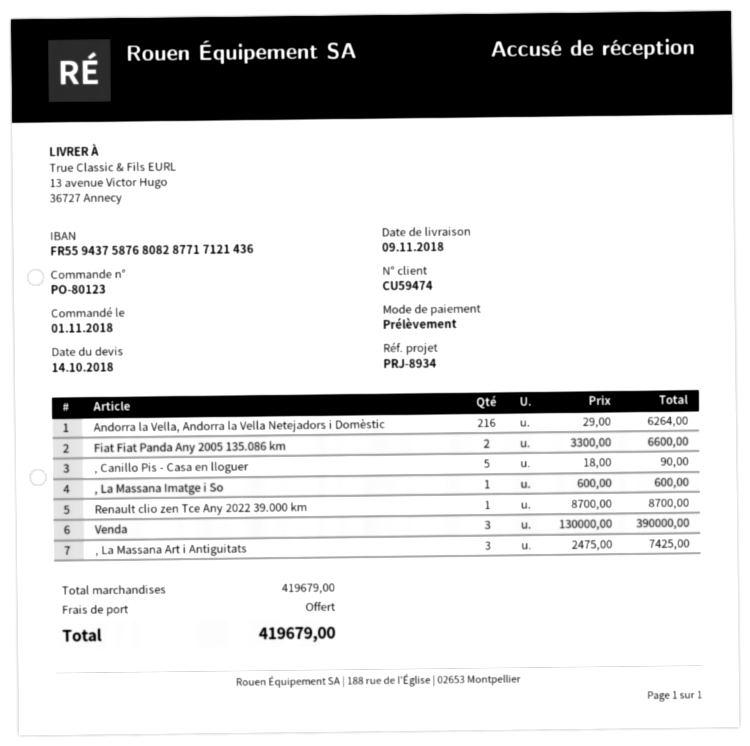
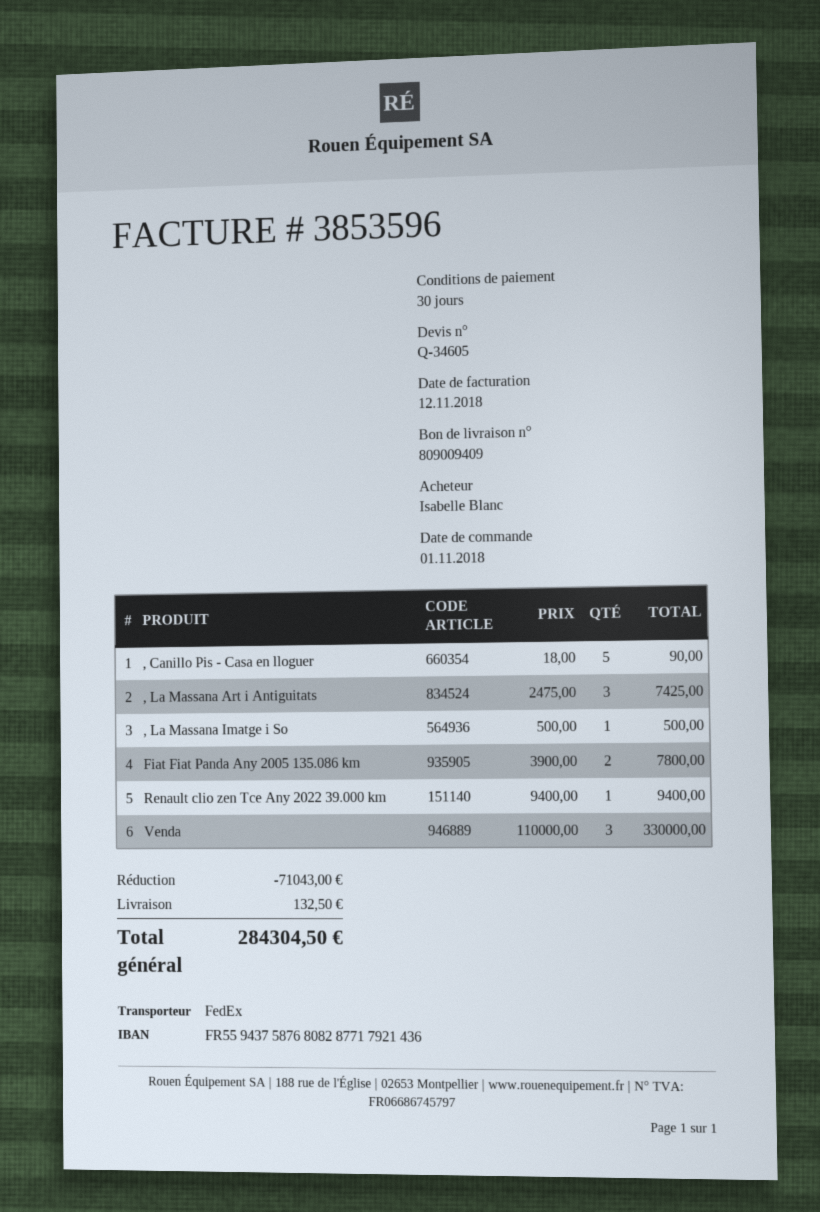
bank account: FR5594375876808287717121436 -> FR5594375876808287717921436
Andorra la Vella, Andorra la Vella Netejadors i Domèstic: 216 x 29.00 = 6264.00 -> none
Fiat Fiat Panda Any 2005 135.086 km: 2 x 3300.00 = 6600.00 -> 2 x 3900.00 = 7800.00
, La Massana Imatge i So: 1 x 600.00 = 600.00 -> 1 x 500.00 = 500.00
Renault clio zen Tce Any 2022 39.000 km: 1 x 8700.00 = 8700.00 -> 1 x 9400.00 = 9400.00
Venda: 3 x 130000.00 = 390000.00 -> 3 x 110000.00 = 330000.00
discount: none -> 71043.00
shipping: 0.00 -> 132.50
total: 419679.00 -> 284304.50

